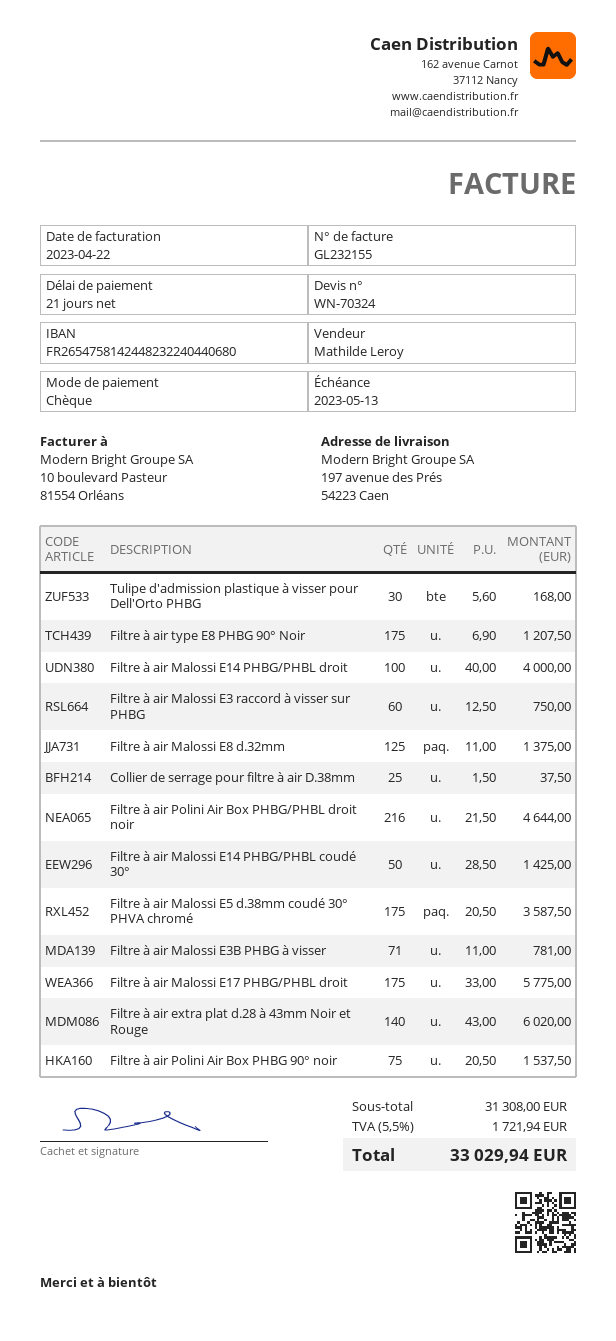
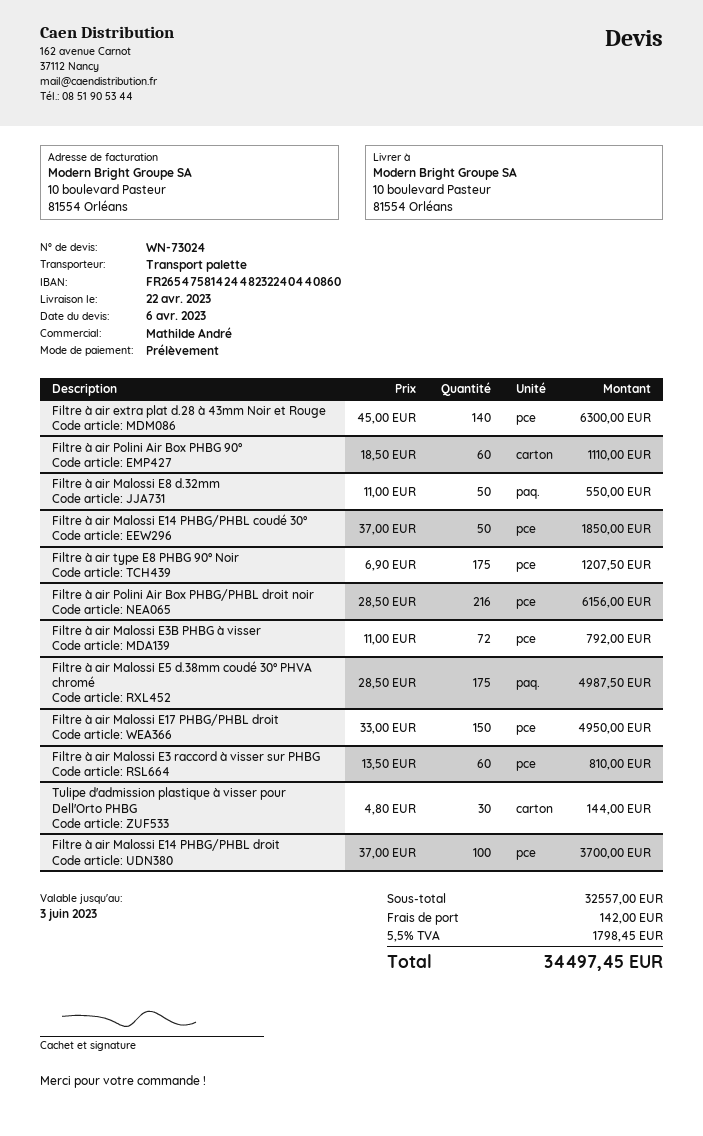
quote number: WN-70324 -> WN-73024
sales rep: Mathilde Leroy -> Mathilde André
payment method: cheque -> direct debit
bank account: FR2654758142448232240440680 -> FR2654758142448232240440860
ship to: 197 avenue des Prés, 54223 Caen -> 10 boulevard Pasteur, 81554 Orléans
Tulipe d'admission plastique à visser pour Dell'Orto PHBG: 30 x 5.60 = 168.00 -> 30 x 4.80 = 144.00
Filtre à air Malossi E14 PHBG/PHBL droit: 100 x 40.00 = 4000.00 -> 100 x 37.00 = 3700.00
Filtre à air Malossi E3 raccord à visser sur PHBG: 60 x 12.50 = 750.00 -> 60 x 13.50 = 810.00
Filtre à air Malossi E8 d.32mm: 125 x 11.00 = 1375.00 -> 50 x 11.00 = 550.00
Collier de serrage pour filtre à air D.38mm: 25 x 1.50 = 37.50 -> none
Filtre à air Polini Air Box PHBG/PHBL droit noir: 216 x 21.50 = 4644.00 -> 216 x 28.50 = 6156.00
Filtre à air Malossi E14 PHBG/PHBL coudé 30°: 50 x 28.50 = 1425.00 -> 50 x 37.00 = 1850.00
Filtre à air Malossi E5 d.38mm coudé 30° PHVA chromé: 175 x 20.50 = 3587.50 -> 175 x 28.50 = 4987.50
Filtre à air Malossi E3B PHBG à visser: 71 x 11.00 = 781.00 -> 72 x 11.00 = 792.00
Filtre à air Malossi E17 PHBG/PHBL droit: 175 x 33.00 = 5775.00 -> 150 x 33.00 = 4950.00
Filtre à air extra plat d.28 à 43mm Noir et Rouge: 140 x 43.00 = 6020.00 -> 140 x 45.00 = 6300.00
Filtre à air Polini Air Box PHBG 90° noir: 75 x 20.50 = 1537.50 -> none
Filtre à air Polini Air Box PHBG 90°: none -> 60 x 18.50 = 1110.00
subtotal: 31308.00 -> 32557.00
shipping: none -> 142.00
tax: 5.5% = 1721.94 -> 5.5% = 1798.45
total: 33029.94 -> 34497.45

